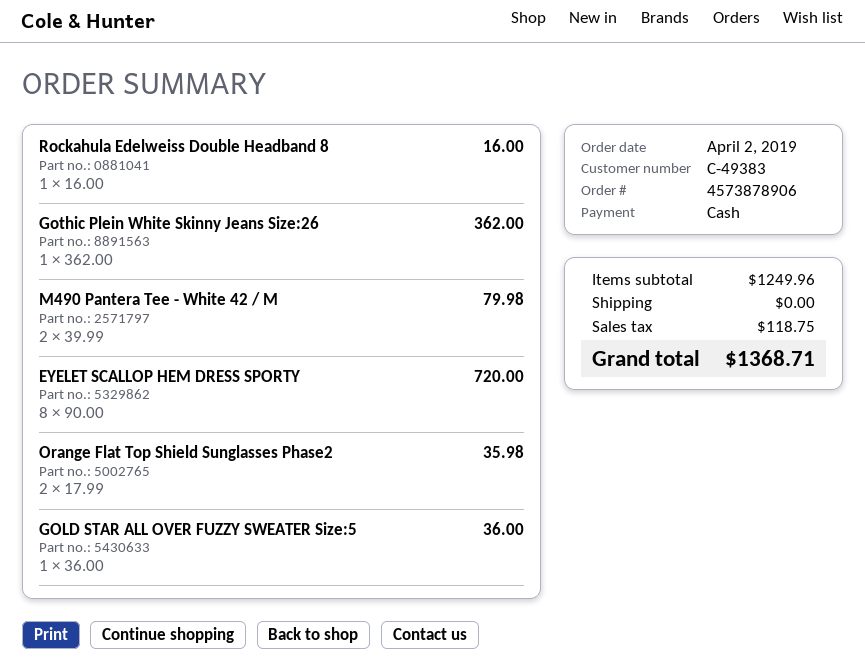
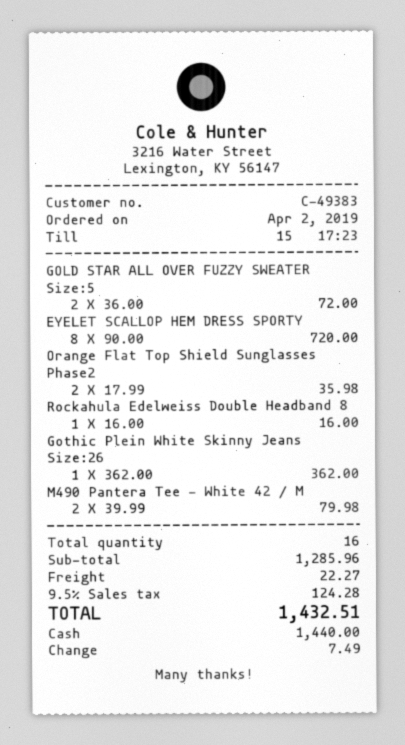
GOLD STAR ALL OVER FUZZY SWEATER Size:5: 1 x 36.00 = 36.00 -> 2 x 36.00 = 72.00
subtotal: 1249.96 -> 1285.96
shipping: 0.00 -> 22.27
tax: 118.75 -> 124.28
total: 1368.71 -> 1432.51

